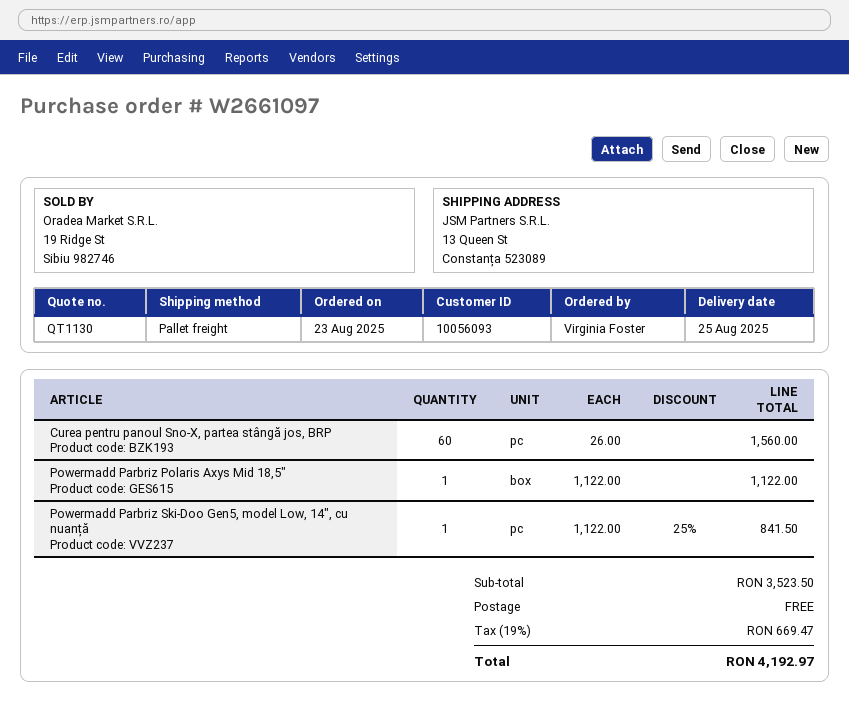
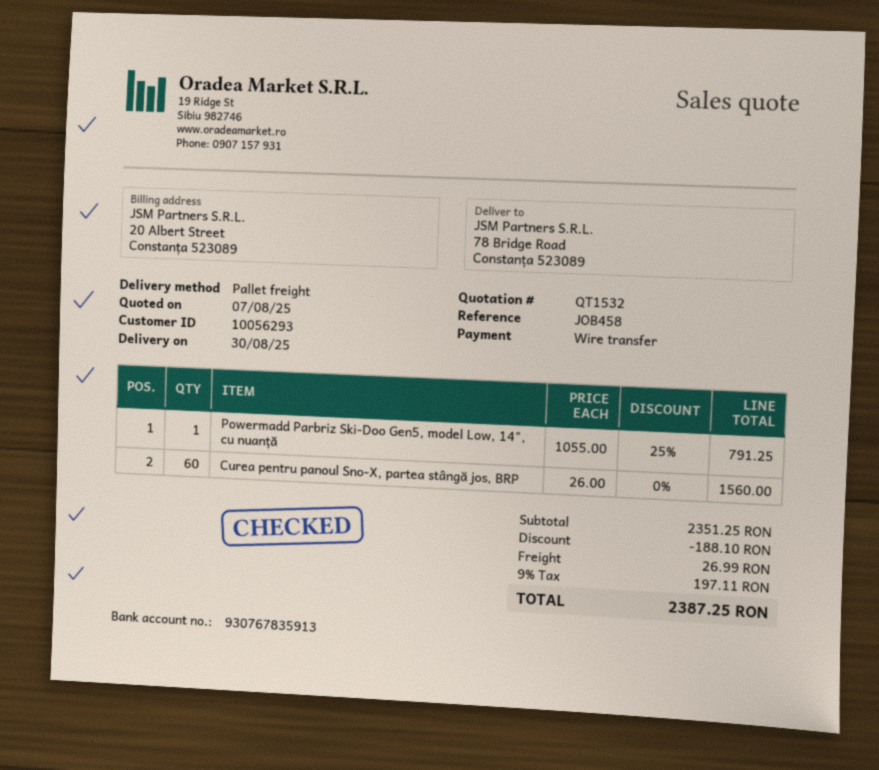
quote number: QT1130 -> QT1532
delivery date: 2025-08-25 -> 2025-08-30
customer number: 10056093 -> 10056293
ship to: 13 Queen St, Constanța 523089 -> 78 Bridge Road, Constanța 523089
Powermadd Parbriz Polaris Axys Mid 18,5": 1 x 1122.00 = 1122.00 -> none
Powermadd Parbriz Ski-Doo Gen5, model Low, 14", cu nuanță: 1 x 1122.00 - 25% = 841.50 -> 1 x 1055.00 - 25% = 791.25
subtotal: 3523.50 -> 2351.25
discount: none -> 188.10
shipping: 0.00 -> 26.99
tax: 19% = 669.47 -> 9% = 197.11
total: 4192.97 -> 2387.25

